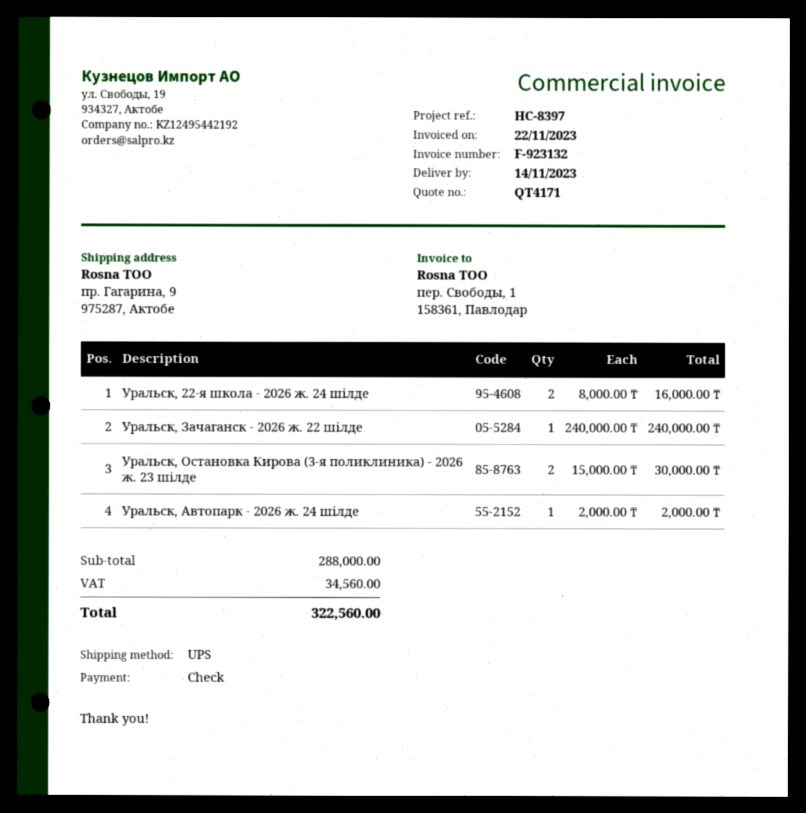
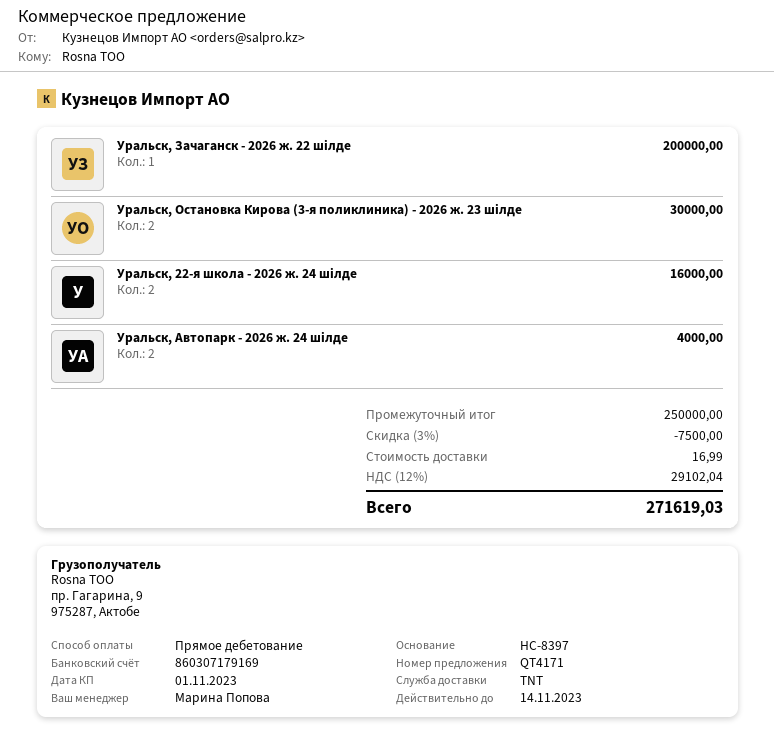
payment method: cheque -> direct debit
shipping method: UPS -> TNT
Уральск, Зачаганск - 2026 ж. 22 шілде: 1 for 240000.00 -> 1 for 200000.00
Уральск, Автопарк - 2026 ж. 24 шілде: 1 for 2000.00 -> 2 for 4000.00
subtotal: 288000.00 -> 250000.00
discount: none -> 3% = 7500.00
shipping: none -> 16.99
tax: 34560.00 -> 29102.04
total: 322560.00 -> 271619.03

